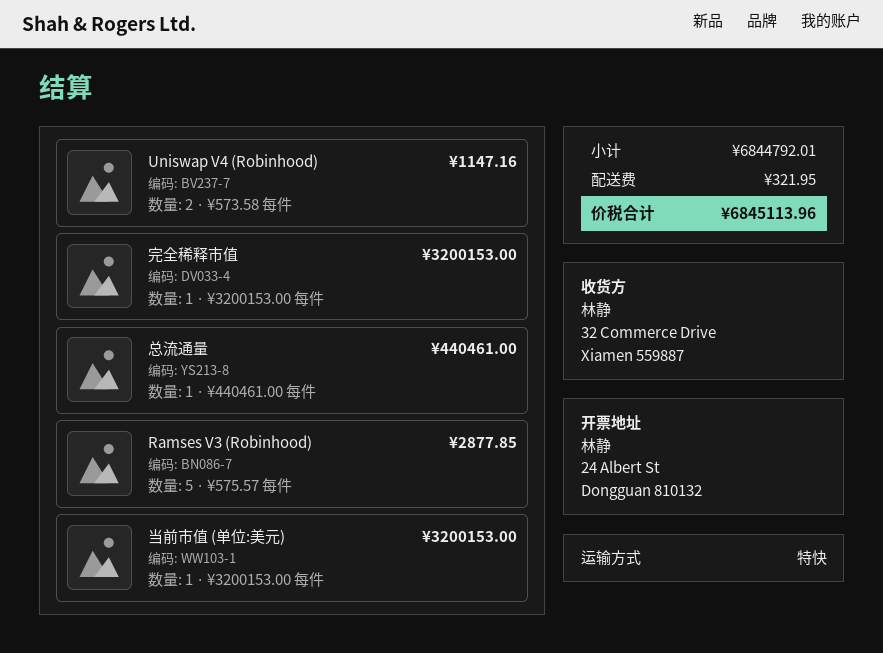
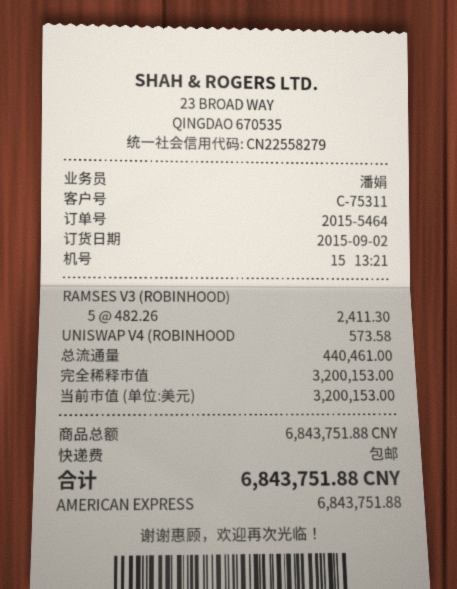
Uniswap V4 (Robinhood): 2 x 573.58 = 1147.16 -> 1 x 573.58 = 573.58
Ramses V3 (Robinhood): 5 x 575.57 = 2877.85 -> 5 x 482.26 = 2411.30
subtotal: 6844792.01 -> 6843751.88
shipping: 321.95 -> 0.00
total: 6845113.96 -> 6843751.88

